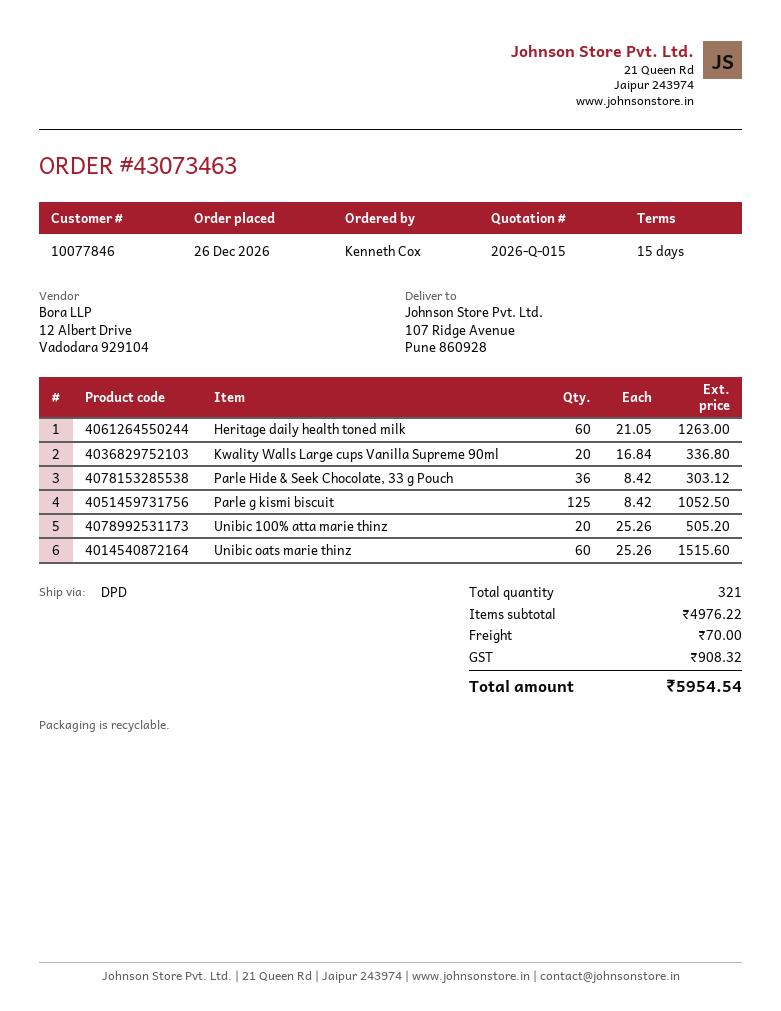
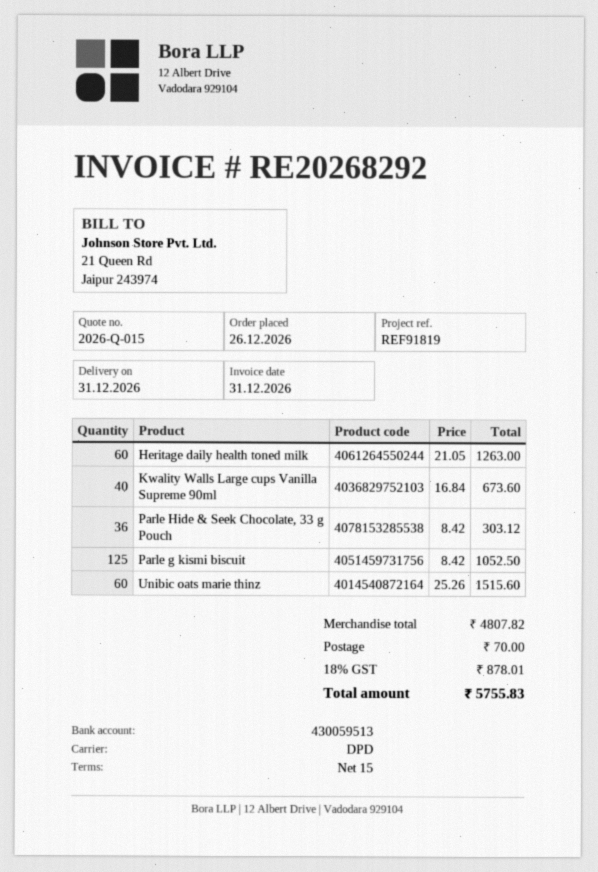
Kwality Walls Large cups Vanilla Supreme 90ml: 20 x 16.84 = 336.80 -> 40 x 16.84 = 673.60
Unibic 100% atta marie thinz: 20 x 25.26 = 505.20 -> none
subtotal: 4976.22 -> 4807.82
tax: 908.32 -> 878.01
total: 5954.54 -> 5755.83

